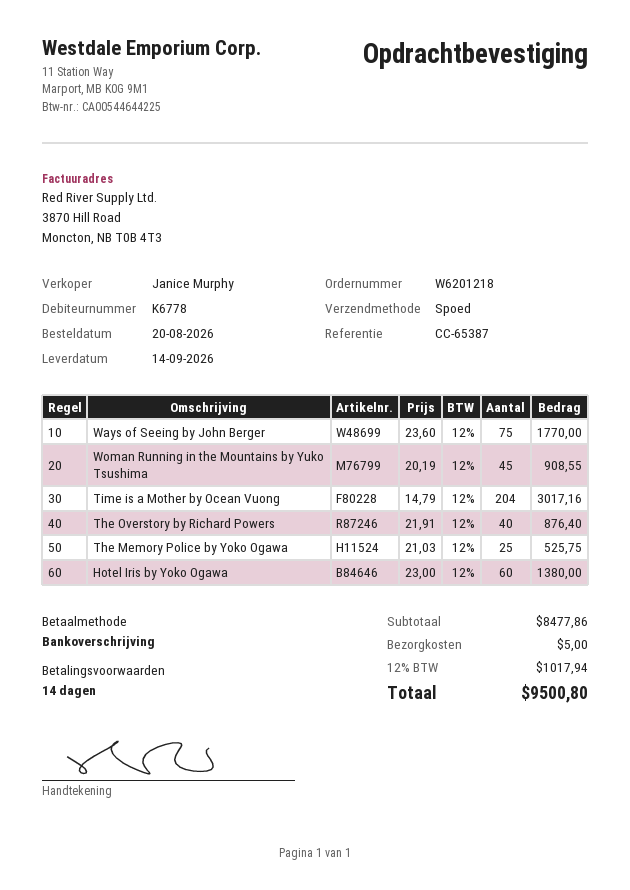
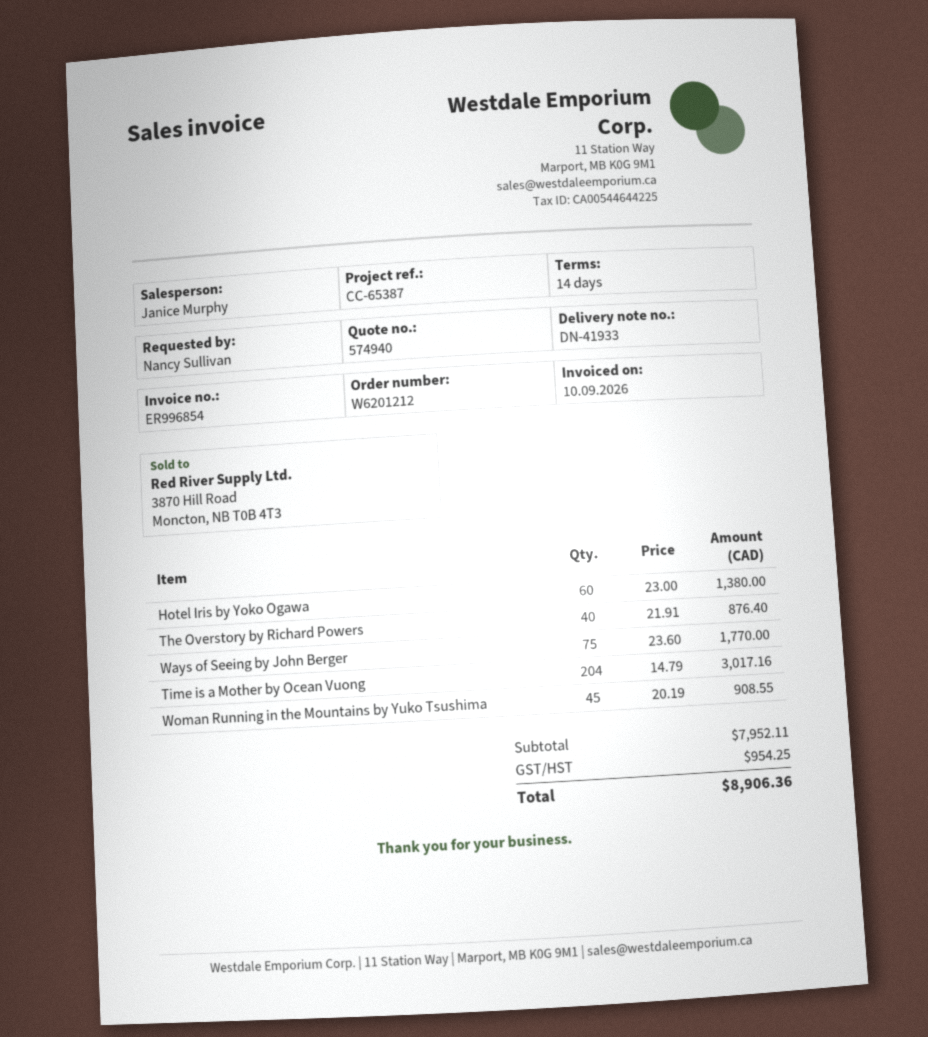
order number: W6201218 -> W6201212
The Memory Police by Yoko Ogawa: 25 x 21.03 = 525.75 -> none
subtotal: 8477.86 -> 7952.11
shipping: 5.00 -> none
tax: 1017.94 -> 954.25
total: 9500.80 -> 8906.36

